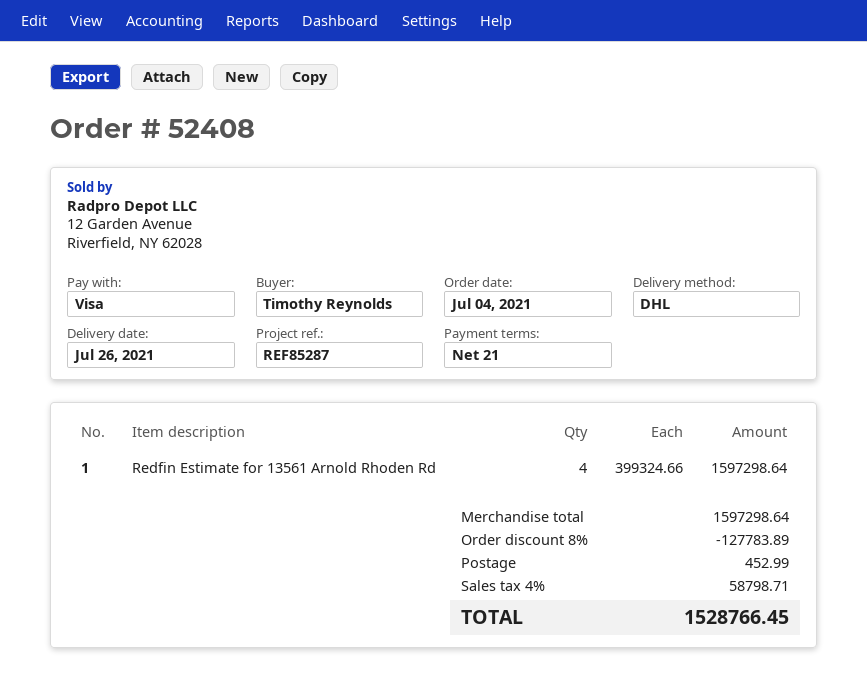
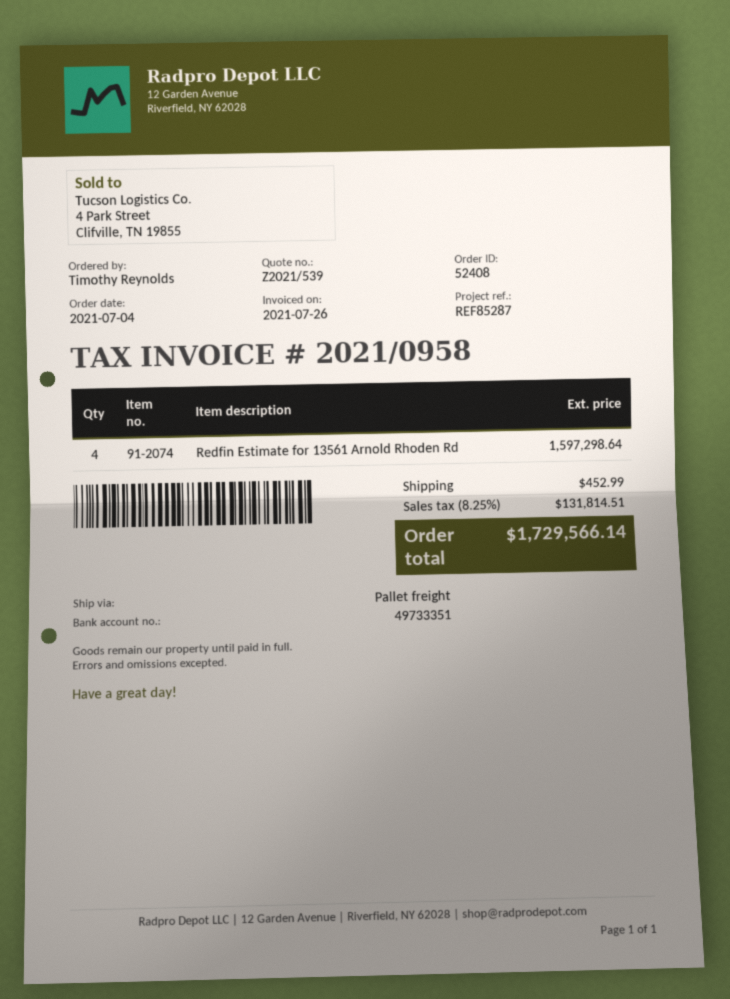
shipping method: DHL -> pallet freight
discount: 8% = 127783.89 -> none
tax: 4% = 58798.71 -> 8.25% = 131814.51
total: 1528766.45 -> 1729566.14

